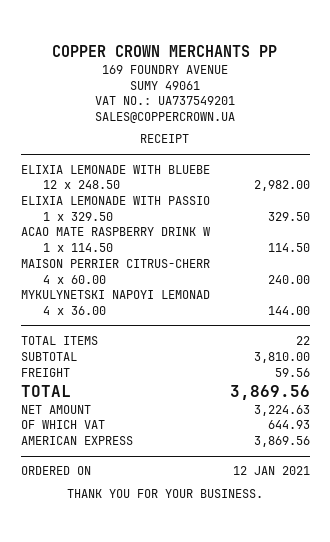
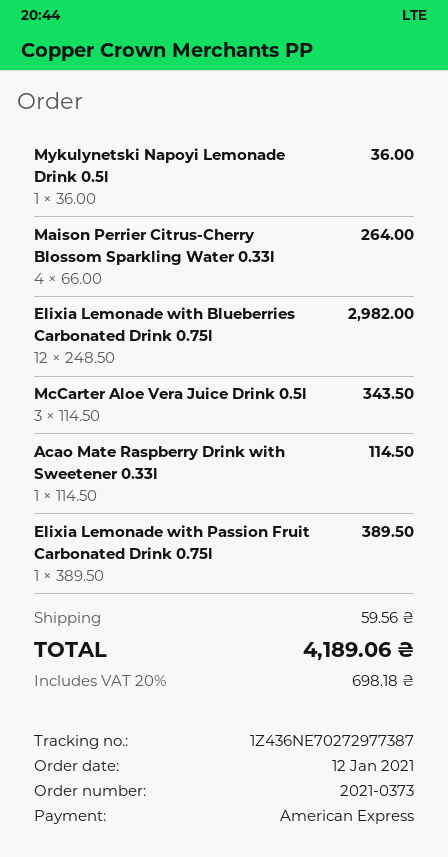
ELIXIA LEMONADE WITH PASSIO: 1 x 329.50 = 329.50 -> 1 x 389.50 = 389.50
MAISON PERRIER CITRUS-CHERR: 4 x 60.00 = 240.00 -> 4 x 66.00 = 264.00
MYKULYNETSKI NAPOYI LEMONAD: 4 x 36.00 = 144.00 -> 1 x 36.00 = 36.00
McCarter Aloe Vera Juice Drink 0.5l: none -> 3 x 114.50 = 343.50
tax: 644.93 -> 698.18
total: 3869.56 -> 4189.06

